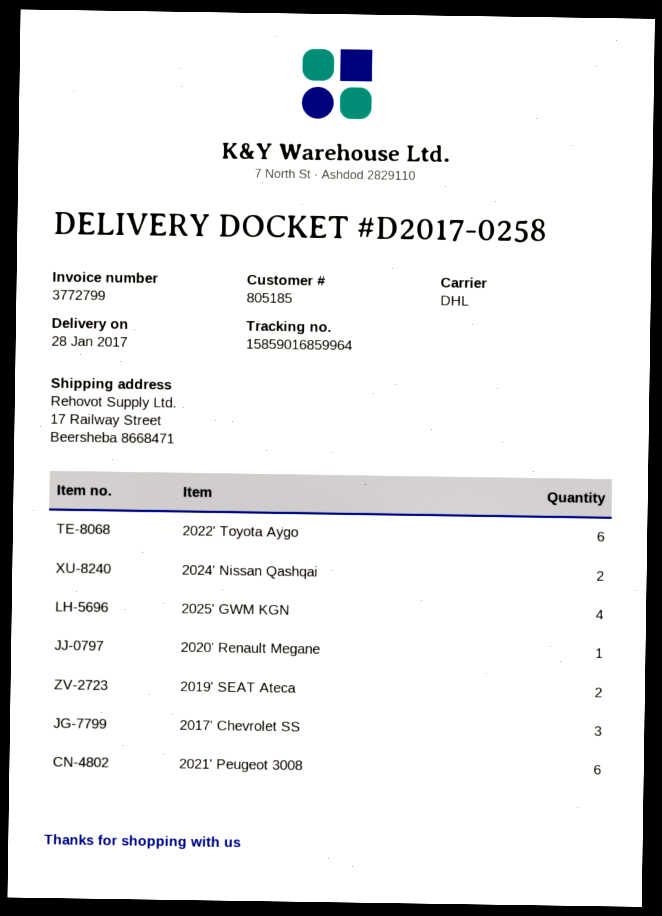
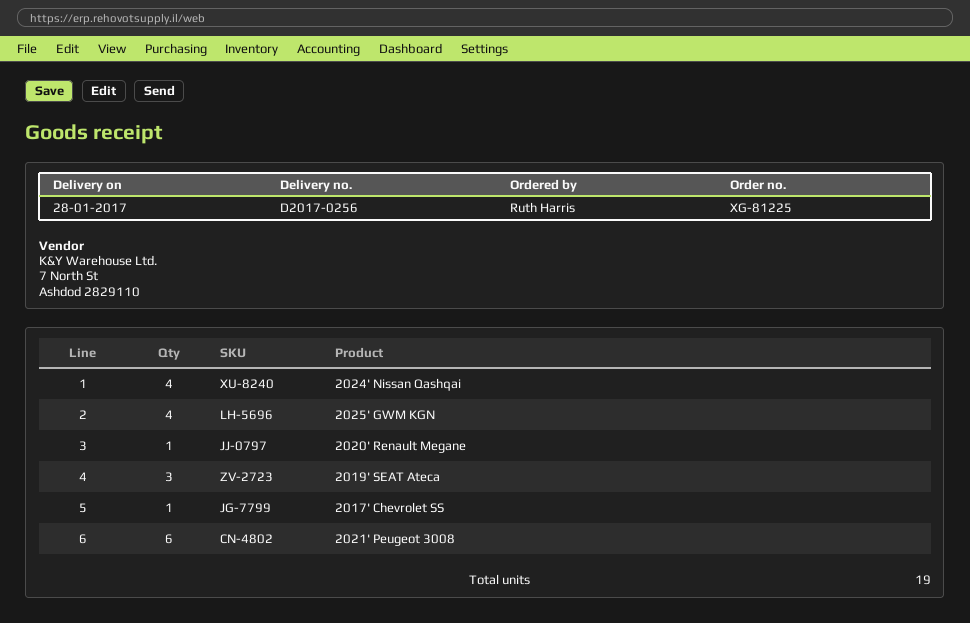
delivery note number: D2017-0258 -> D2017-0256
2022' Toyota Aygo: 6 -> none
2024' Nissan Qashqai: 2 -> 4
2019' SEAT Ateca: 2 -> 3
2017' Chevrolet SS: 3 -> 1

